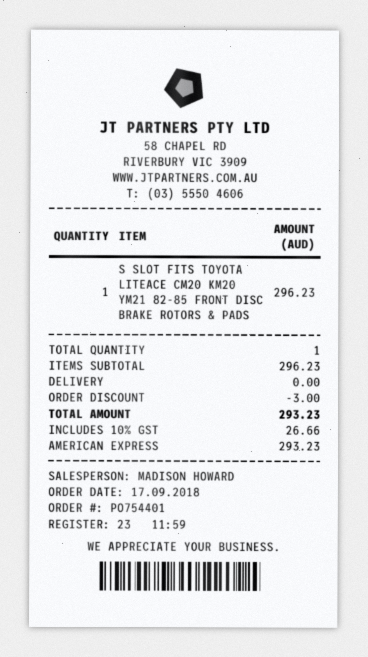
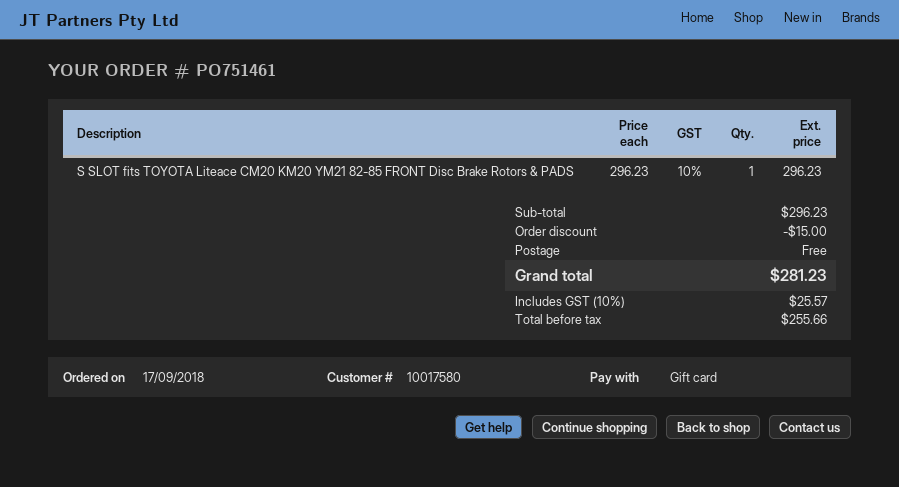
order number: PO754401 -> PO751461
payment method: American Express -> gift card
discount: 3.00 -> 15.00
tax: 10% = 26.66 -> 10% = 25.57
total: 293.23 -> 281.23

